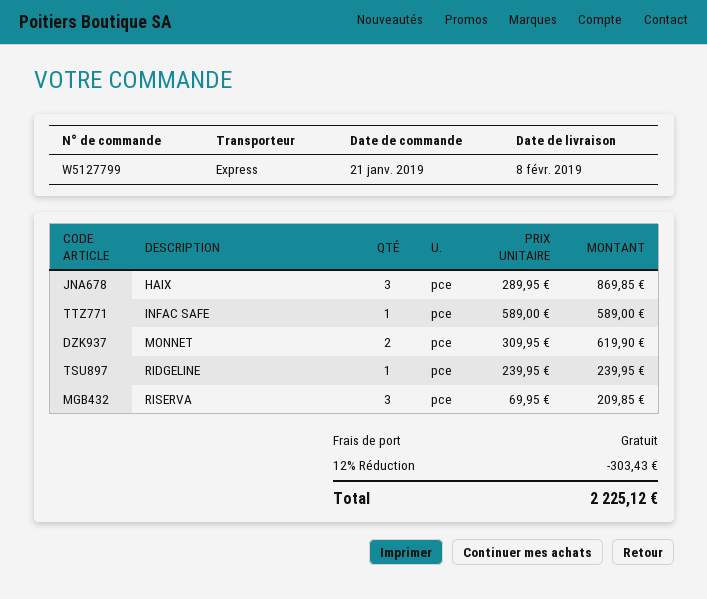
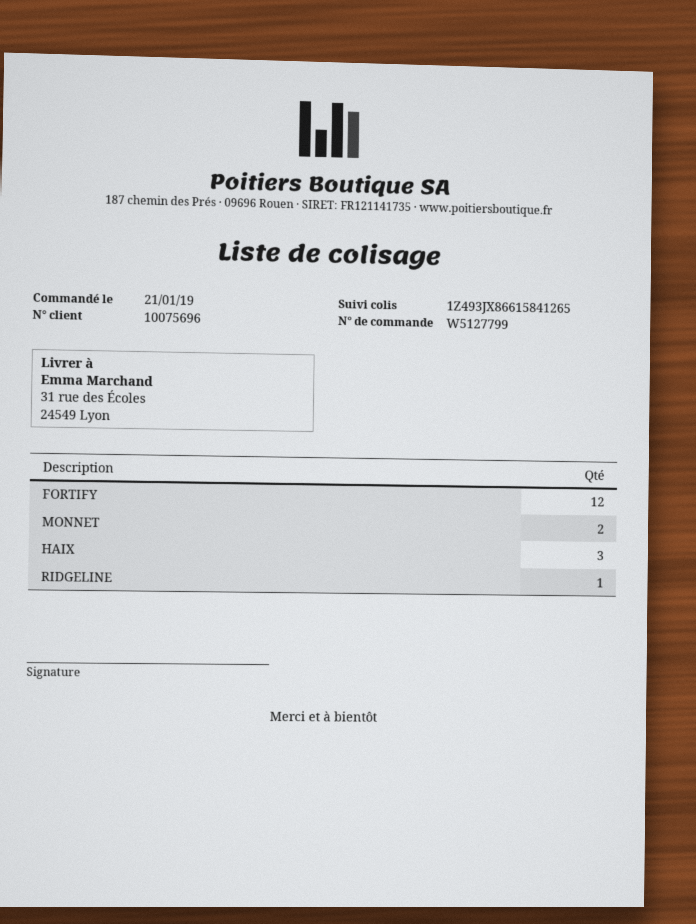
INFAC SAFE: 1 -> none
RISERVA: 3 -> none
FORTIFY: none -> 12

